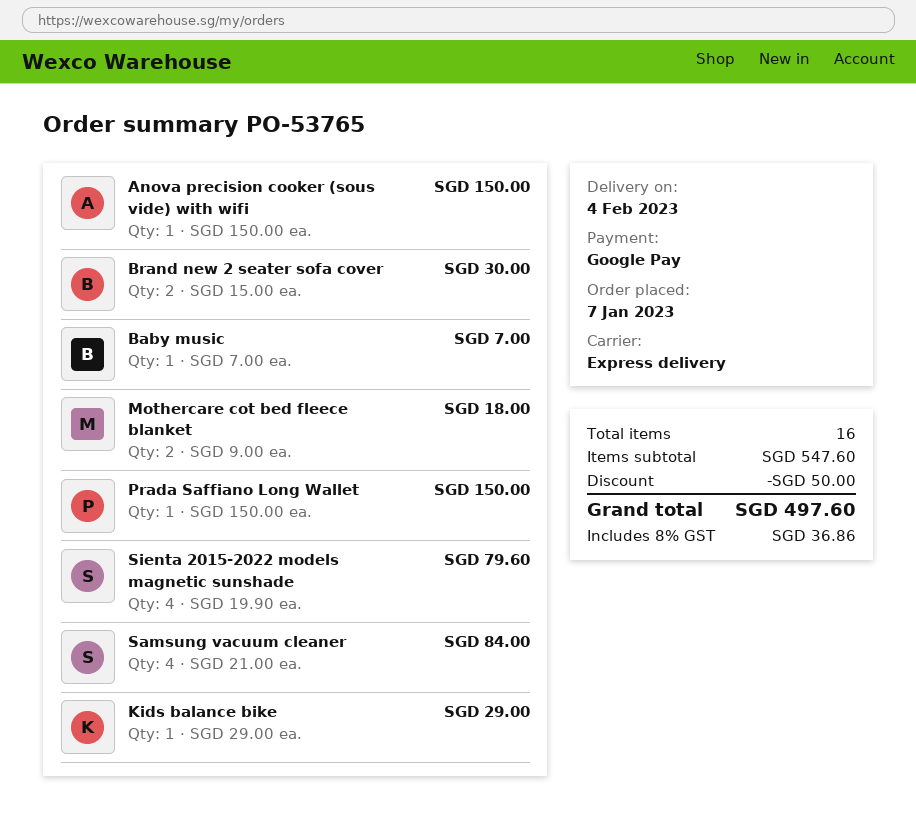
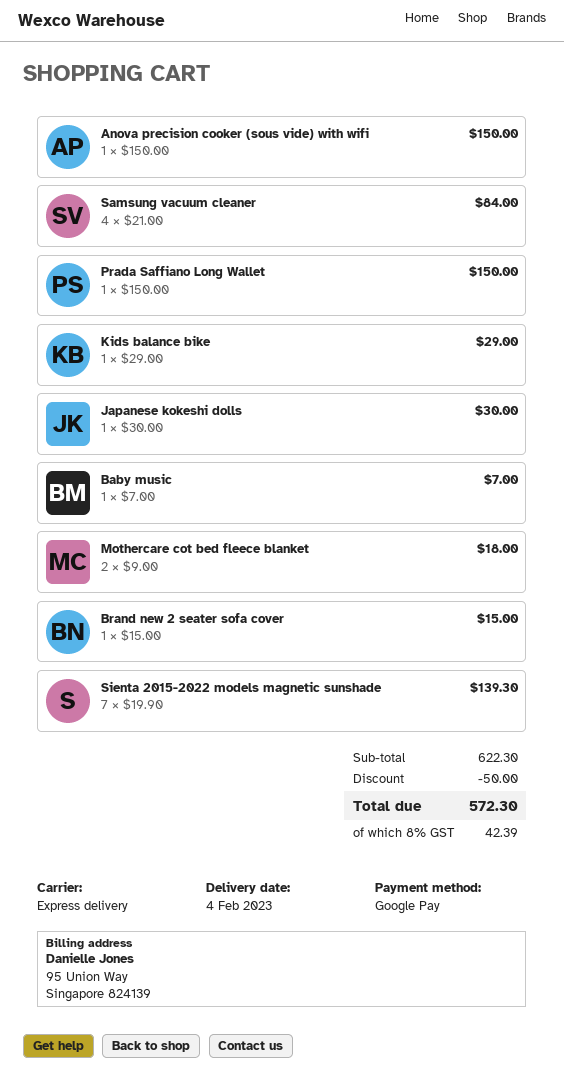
Brand new 2 seater sofa cover: 2 x 15.00 = 30.00 -> 1 x 15.00 = 15.00
Sienta 2015-2022 models magnetic sunshade: 4 x 19.90 = 79.60 -> 7 x 19.90 = 139.30
Japanese kokeshi dolls: none -> 1 x 30.00 = 30.00
subtotal: 547.60 -> 622.30
tax: 8% = 36.86 -> 8% = 42.39
total: 497.60 -> 572.30

